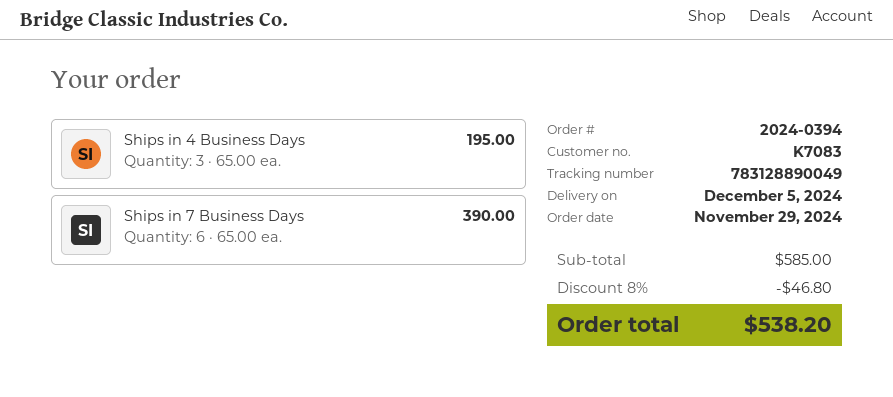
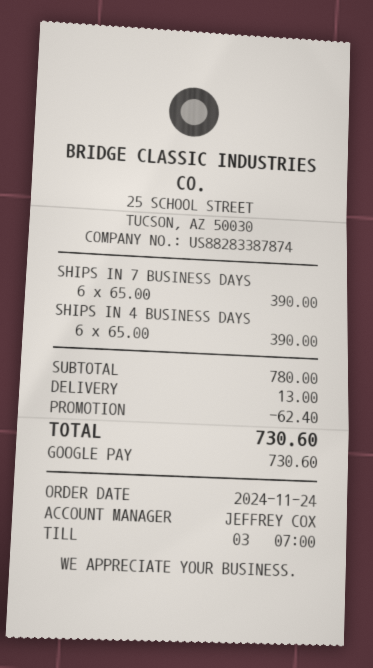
order date: 2024-11-29 -> 2024-11-24
Ships in 4 Business Days: 3 x 65.00 = 195.00 -> 6 x 65.00 = 390.00
subtotal: 585.00 -> 780.00
discount: 46.80 -> 62.40
shipping: none -> 13.00
total: 538.20 -> 730.60

